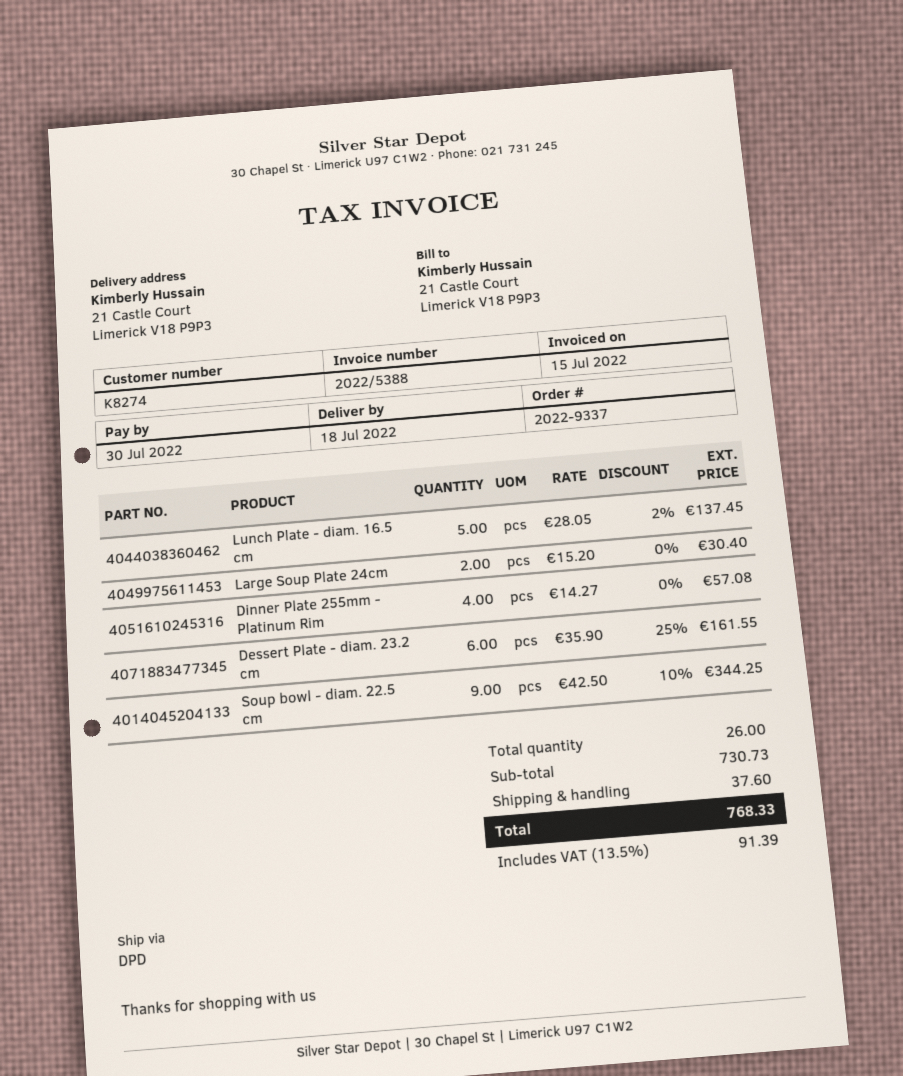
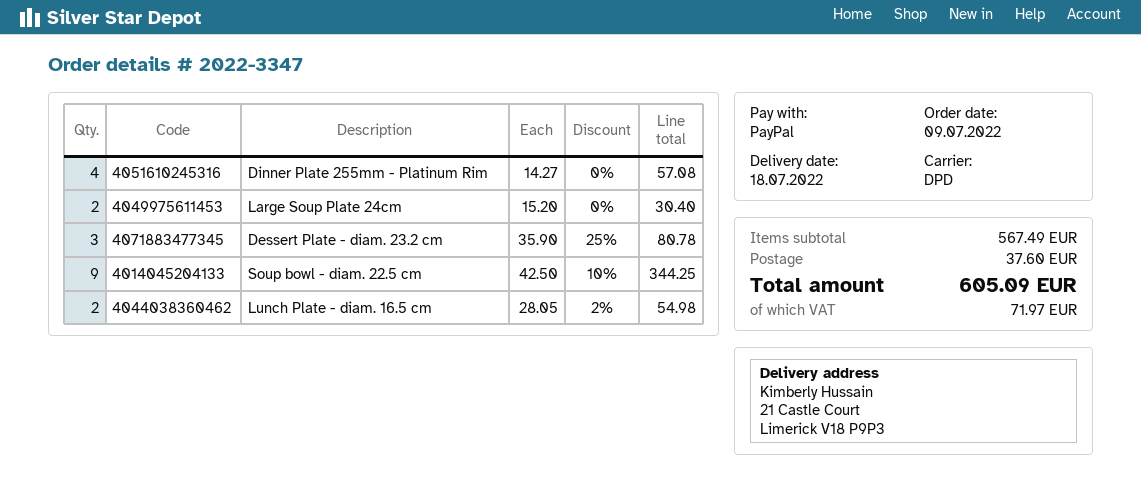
order number: 2022-9337 -> 2022-3347
Lunch Plate - diam. 16.5 cm: 5 x 28.05 - 2% = 137.45 -> 2 x 28.05 - 2% = 54.98
Dessert Plate - diam. 23.2 cm: 6 x 35.90 - 25% = 161.55 -> 3 x 35.90 - 25% = 80.78
subtotal: 730.73 -> 567.49
tax: 91.39 -> 71.97
total: 768.33 -> 605.09

